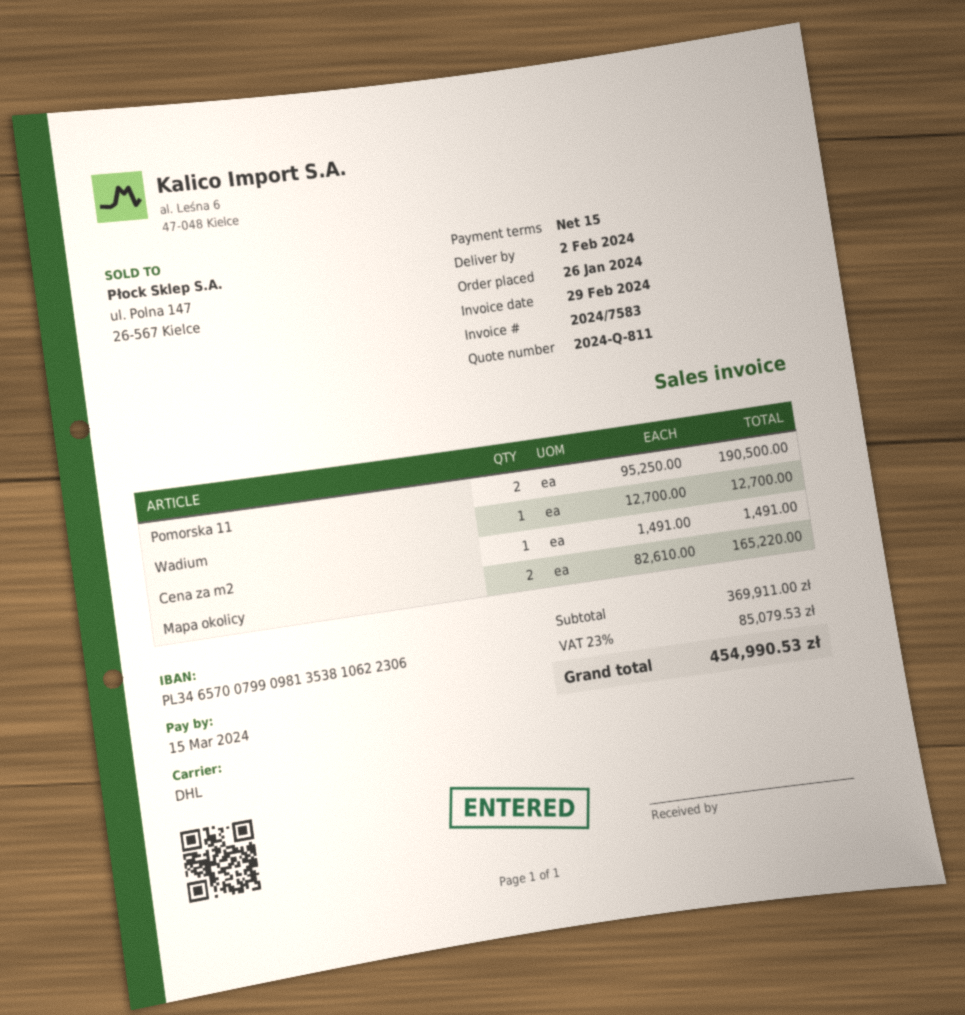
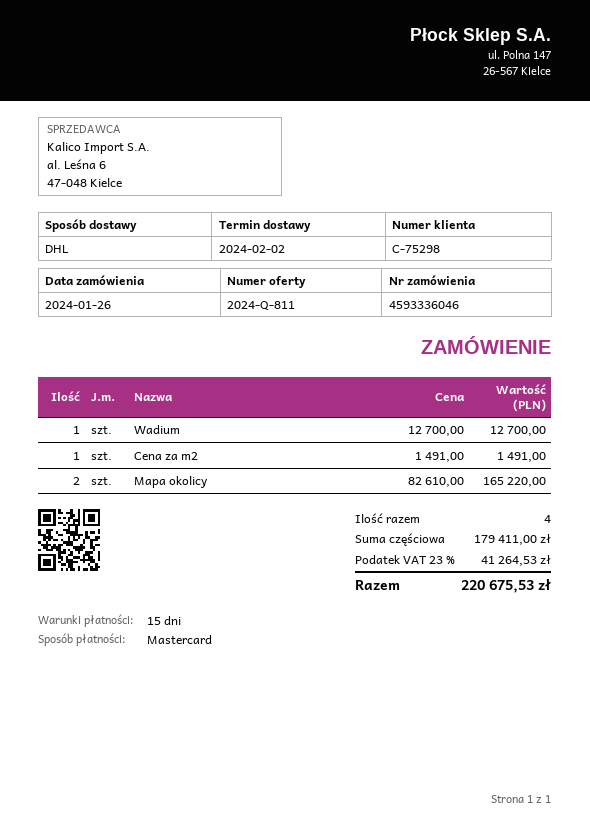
Pomorska 11: 2 x 95250.00 = 190500.00 -> none
subtotal: 369911.00 -> 179411.00
tax: 23% = 85079.53 -> 23% = 41264.53
total: 454990.53 -> 220675.53

